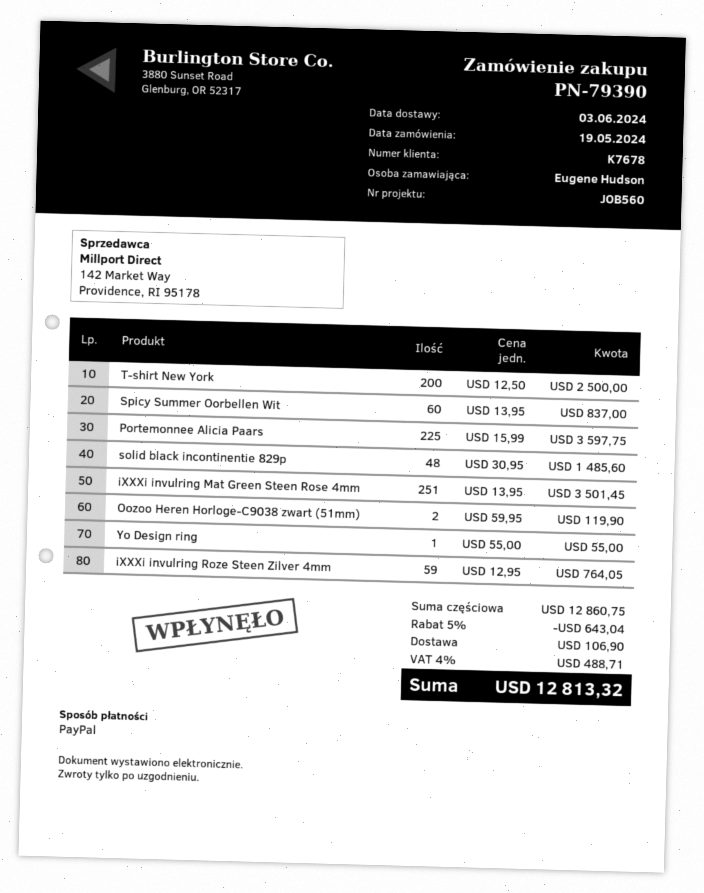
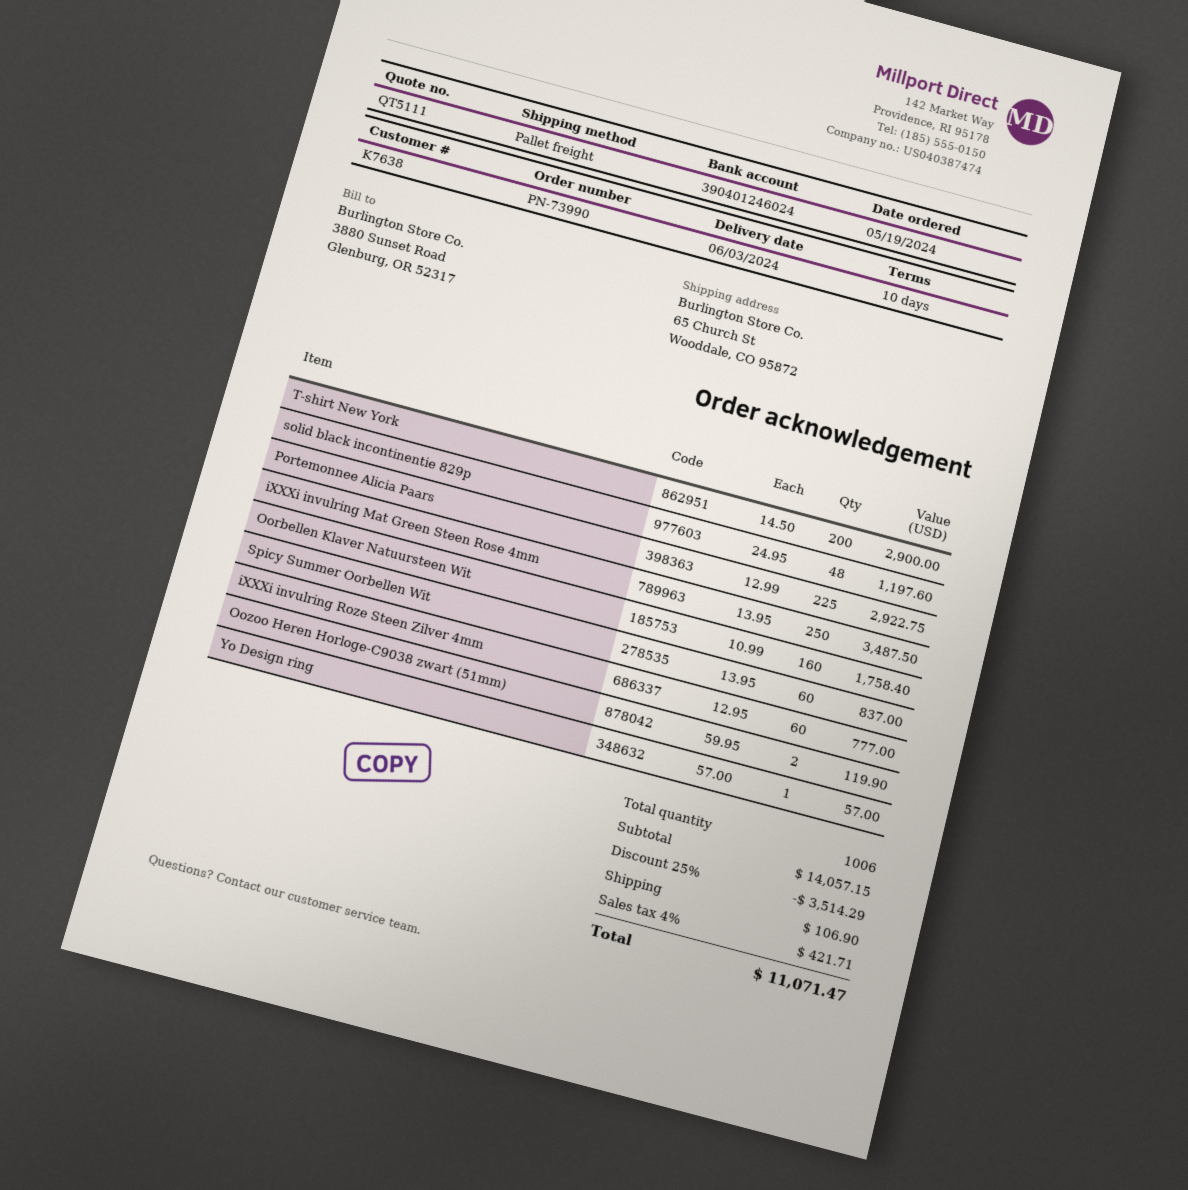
order number: PN-79390 -> PN-73990
customer number: K7678 -> K7638
T-shirt New York: 200 x 12.50 = 2500.00 -> 200 x 14.50 = 2900.00
Portemonnee Alicia Paars: 225 x 15.99 = 3597.75 -> 225 x 12.99 = 2922.75
solid black incontinentie 829p: 48 x 30.95 = 1485.60 -> 48 x 24.95 = 1197.60
iXXXi invulring Mat Green Steen Rose 4mm: 251 x 13.95 = 3501.45 -> 250 x 13.95 = 3487.50
Yo Design ring: 1 x 55.00 = 55.00 -> 1 x 57.00 = 57.00
iXXXi invulring Roze Steen Zilver 4mm: 59 x 12.95 = 764.05 -> 60 x 12.95 = 777.00
Oorbellen Klaver Natuursteen Wit: none -> 160 x 10.99 = 1758.40
subtotal: 12860.75 -> 14057.15
discount: 5% = 643.04 -> 25% = 3514.29
tax: 4% = 488.71 -> 4% = 421.71
total: 12813.32 -> 11071.47

